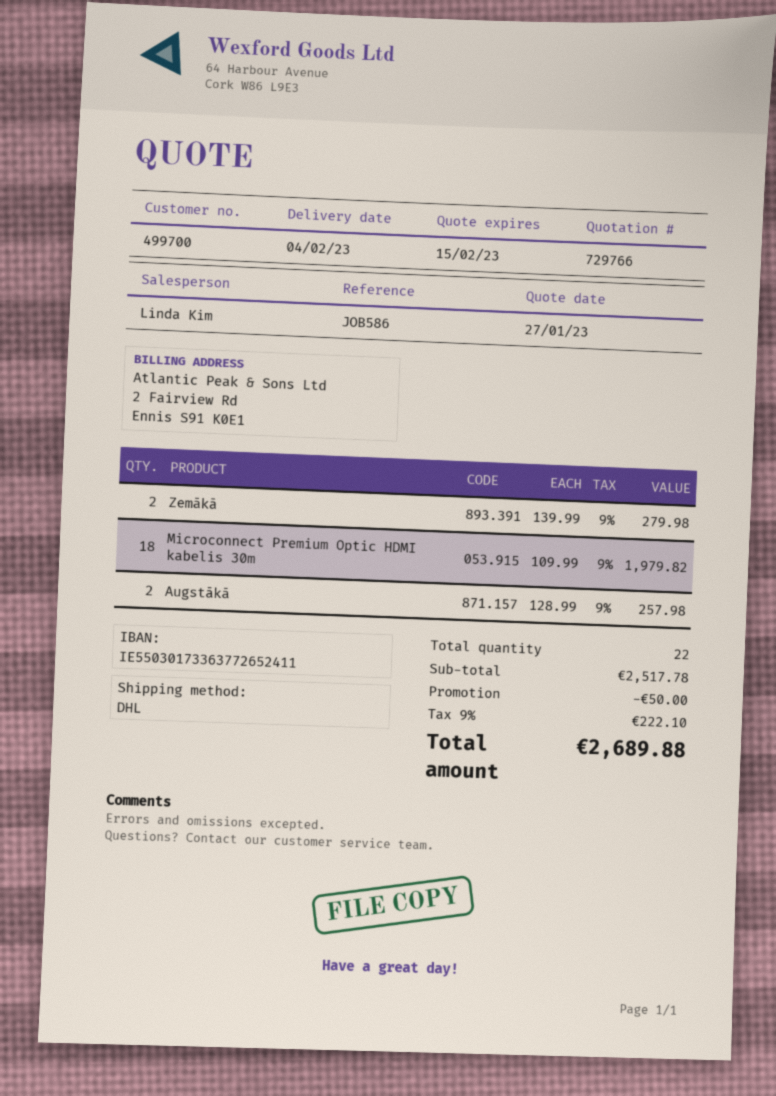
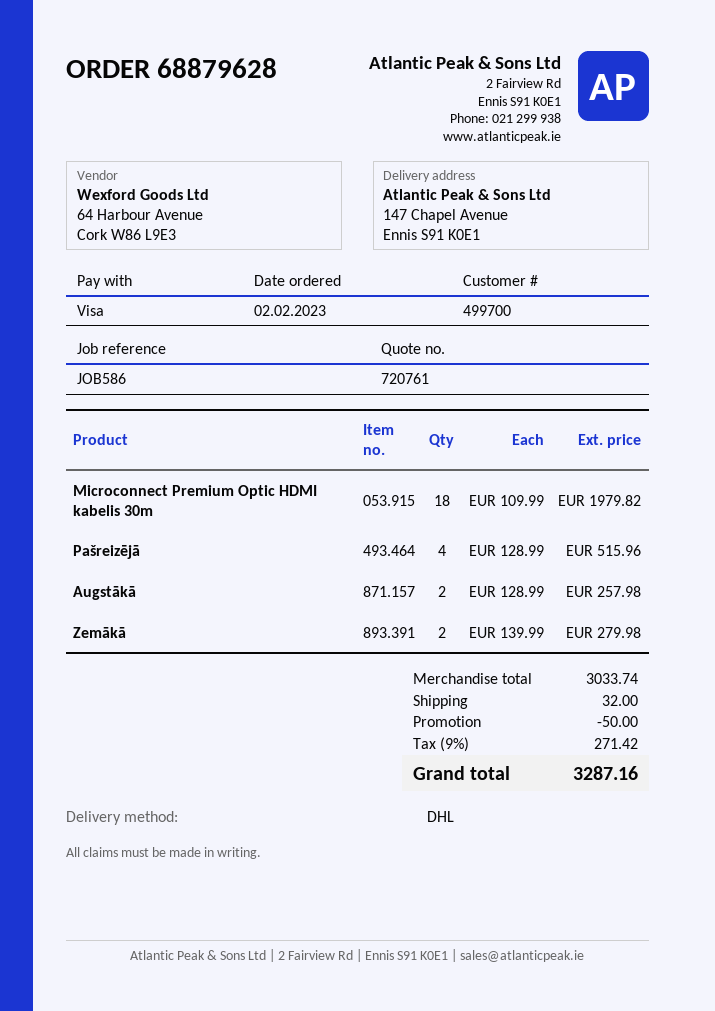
quote number: 729766 -> 720761
Pašreizējā: none -> 4 x 128.99 = 515.96
subtotal: 2517.78 -> 3033.74
shipping: none -> 32.00
tax: 9% = 222.10 -> 9% = 271.42
total: 2689.88 -> 3287.16

